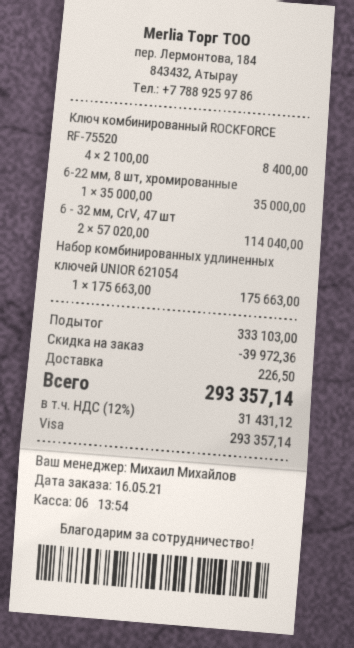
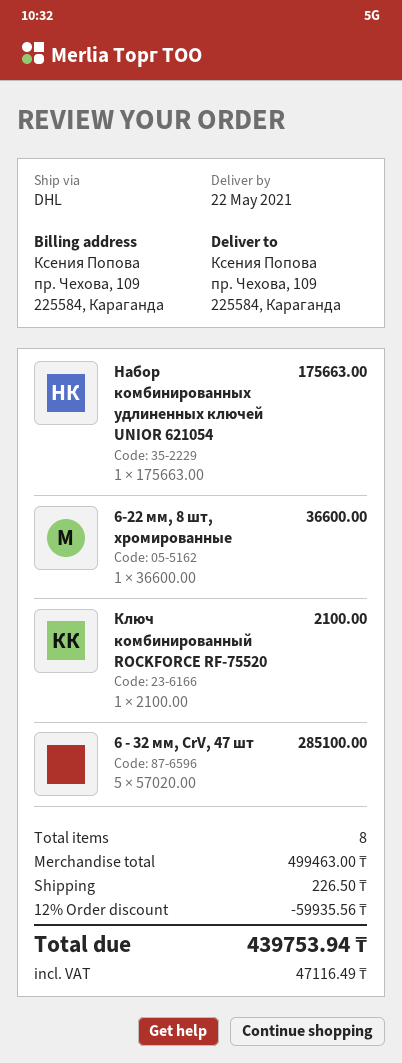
Ключ комбинированный ROCKFORCE RF-75520: 4 x 2100.00 = 8400.00 -> 1 x 2100.00 = 2100.00
6-22 мм, 8 шт, хромированные: 1 x 35000.00 = 35000.00 -> 1 x 36600.00 = 36600.00
6 - 32 мм, CrV, 47 шт: 2 x 57020.00 = 114040.00 -> 5 x 57020.00 = 285100.00
subtotal: 333103.00 -> 499463.00
discount: 39972.36 -> 59935.56
tax: 31431.12 -> 47116.49
total: 293357.14 -> 439753.94

